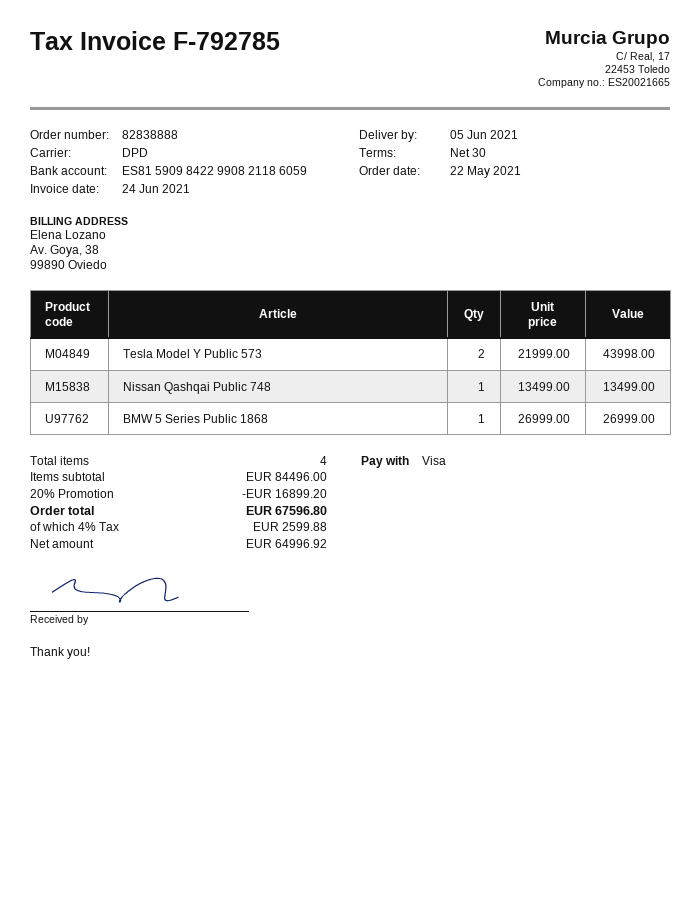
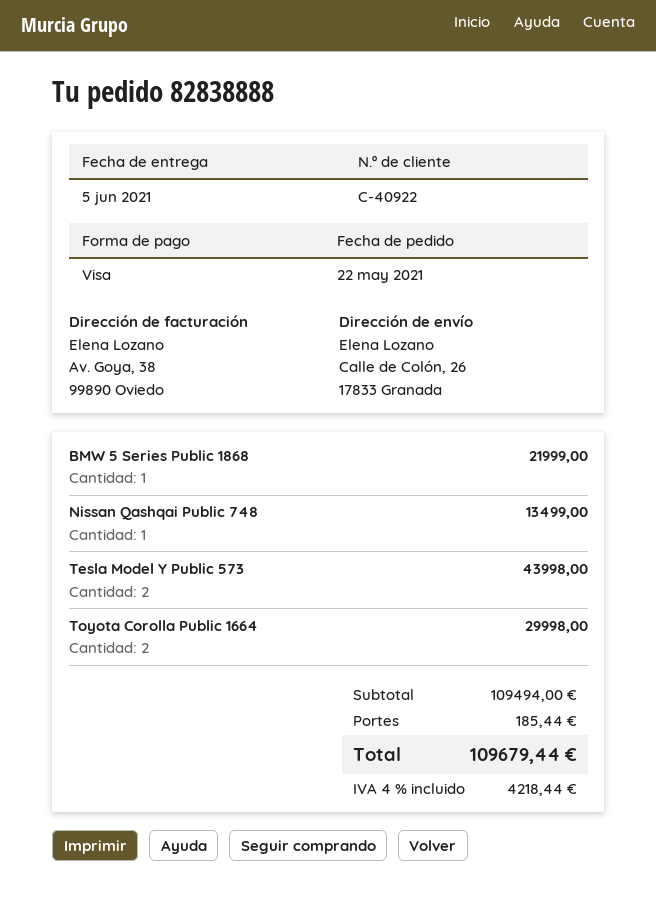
BMW 5 Series Public 1868: 1 for 26999.00 -> 1 for 21999.00
Toyota Corolla Public 1664: none -> 2 for 29998.00
subtotal: 84496.00 -> 109494.00
discount: 20% = 16899.20 -> none
shipping: none -> 185.44
tax: 4% = 2599.88 -> 4% = 4218.44
total: 67596.80 -> 109679.44

